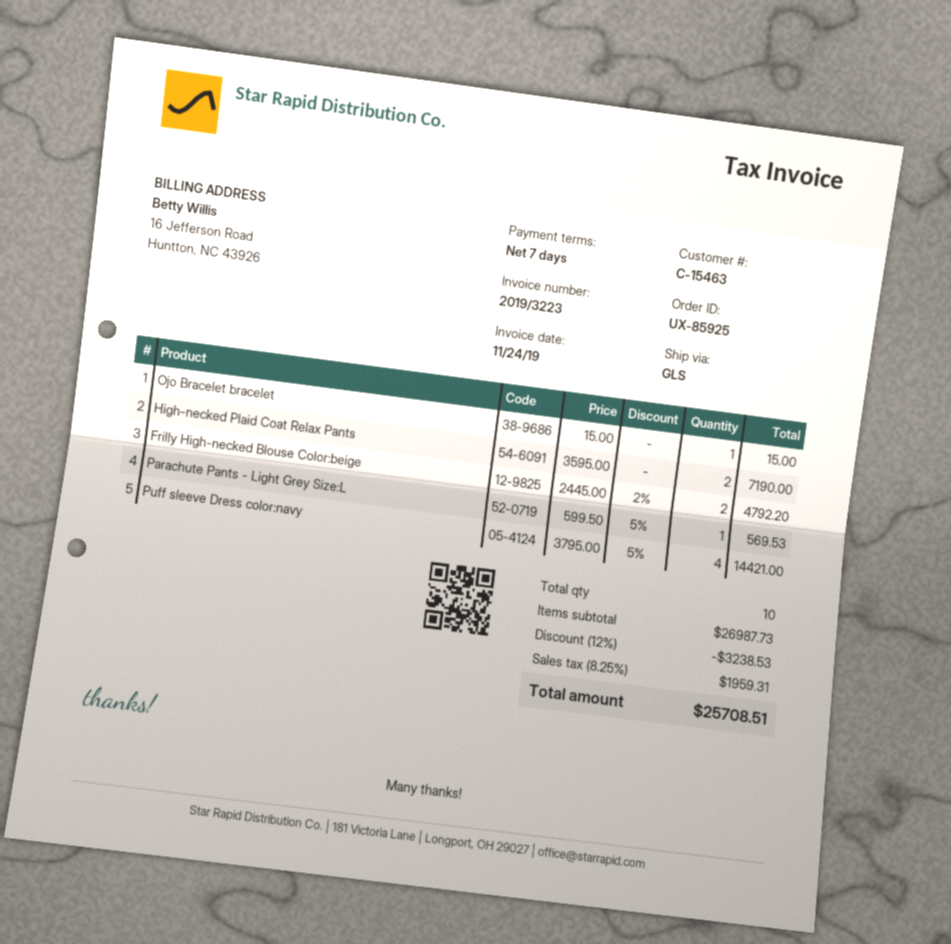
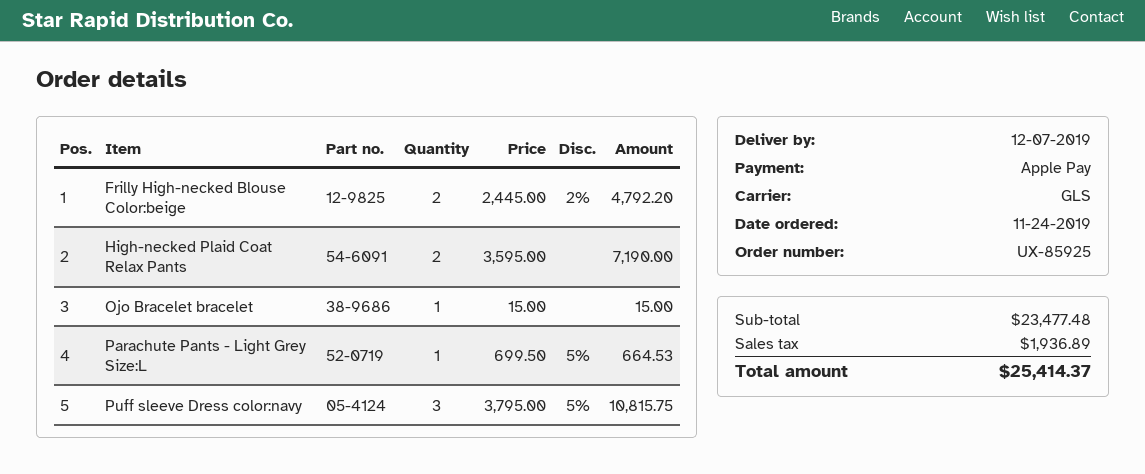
Parachute Pants - Light Grey Size:L: 1 x 599.50 - 5% = 569.53 -> 1 x 699.50 - 5% = 664.53
Puff sleeve Dress color:navy: 4 x 3795.00 - 5% = 14421.00 -> 3 x 3795.00 - 5% = 10815.75
subtotal: 26987.73 -> 23477.48
discount: 12% = 3238.53 -> none
tax: 1959.31 -> 1936.89
total: 25708.51 -> 25414.37

